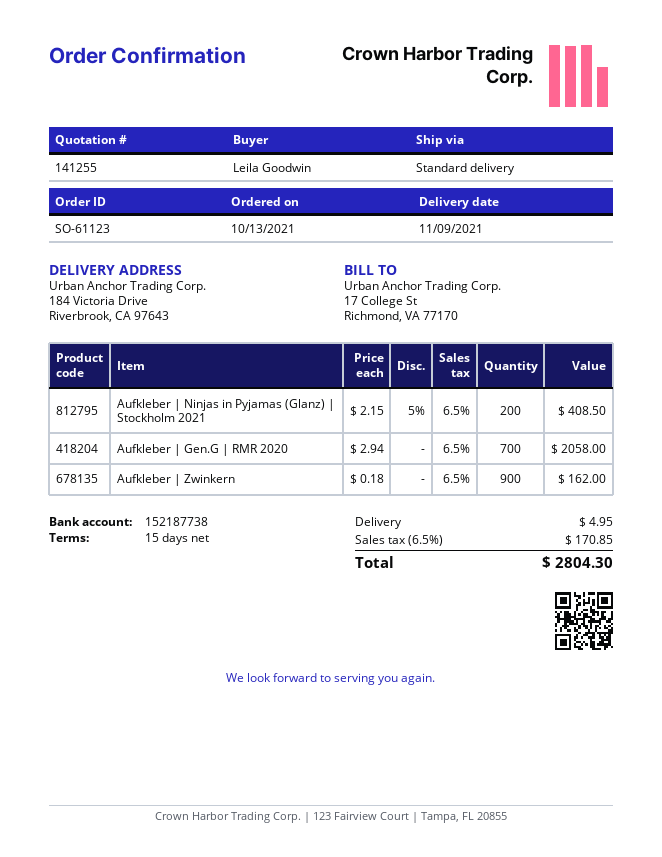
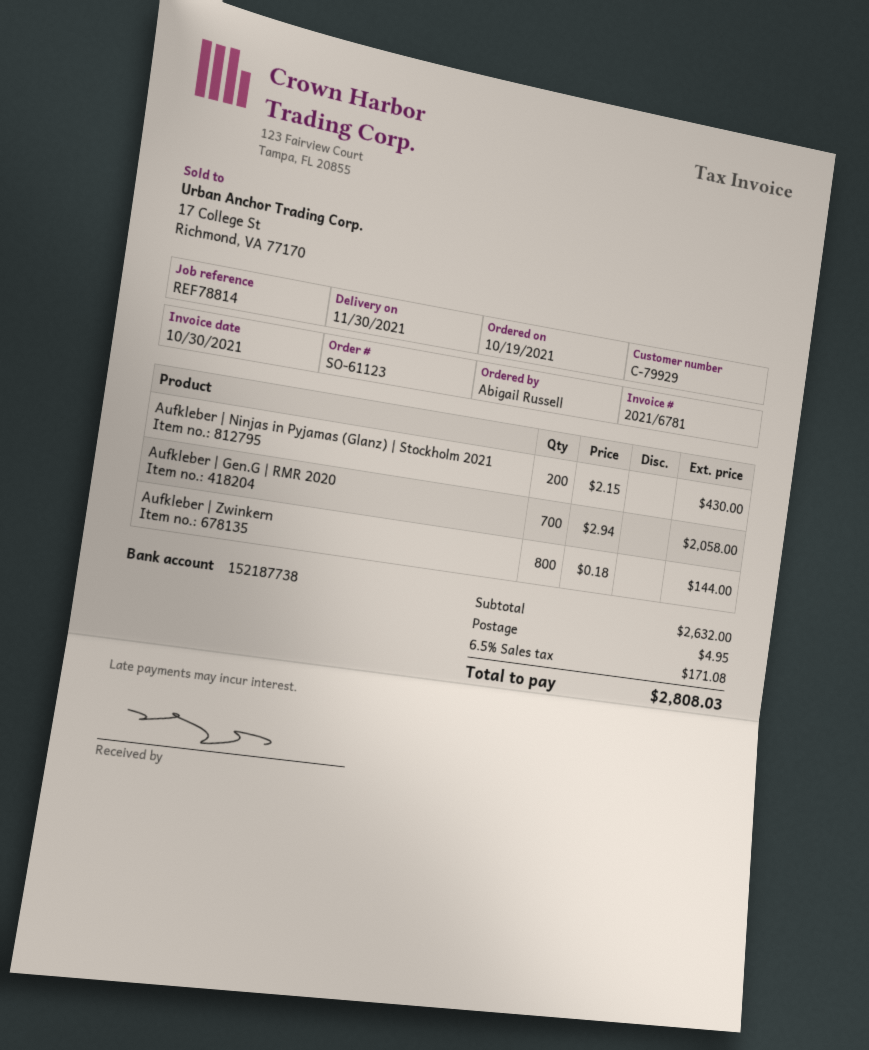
order date: 2021-10-13 -> 2021-10-19
delivery date: 2021-11-09 -> 2021-11-30
ordered by: Leila Goodwin -> Abigail Russell
Aufkleber | Ninjas in Pyjamas (Glanz) | Stockholm 2021: 200 x 2.15 - 5% = 408.50 -> 200 x 2.15 = 430.00
Aufkleber | Zwinkern: 900 x 0.18 = 162.00 -> 800 x 0.18 = 144.00
tax: 6.5% = 170.85 -> 6.5% = 171.08
total: 2804.30 -> 2808.03

